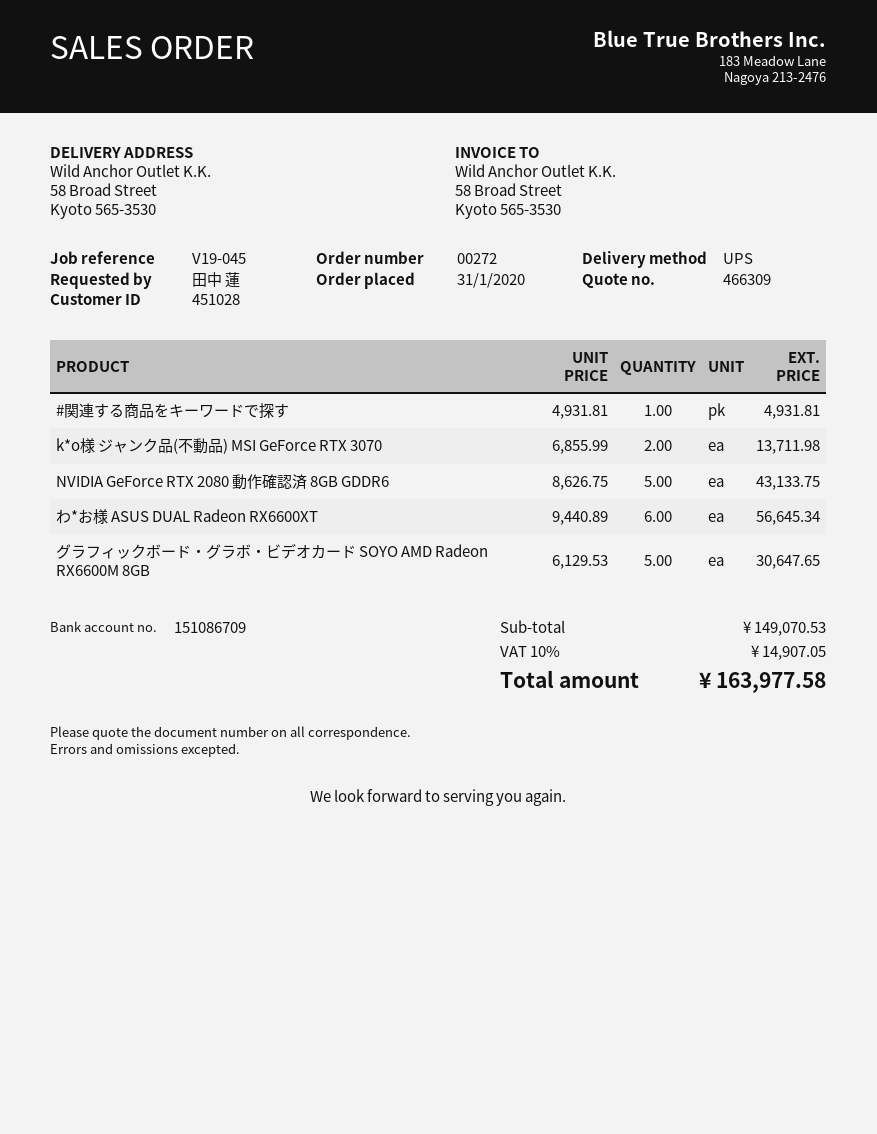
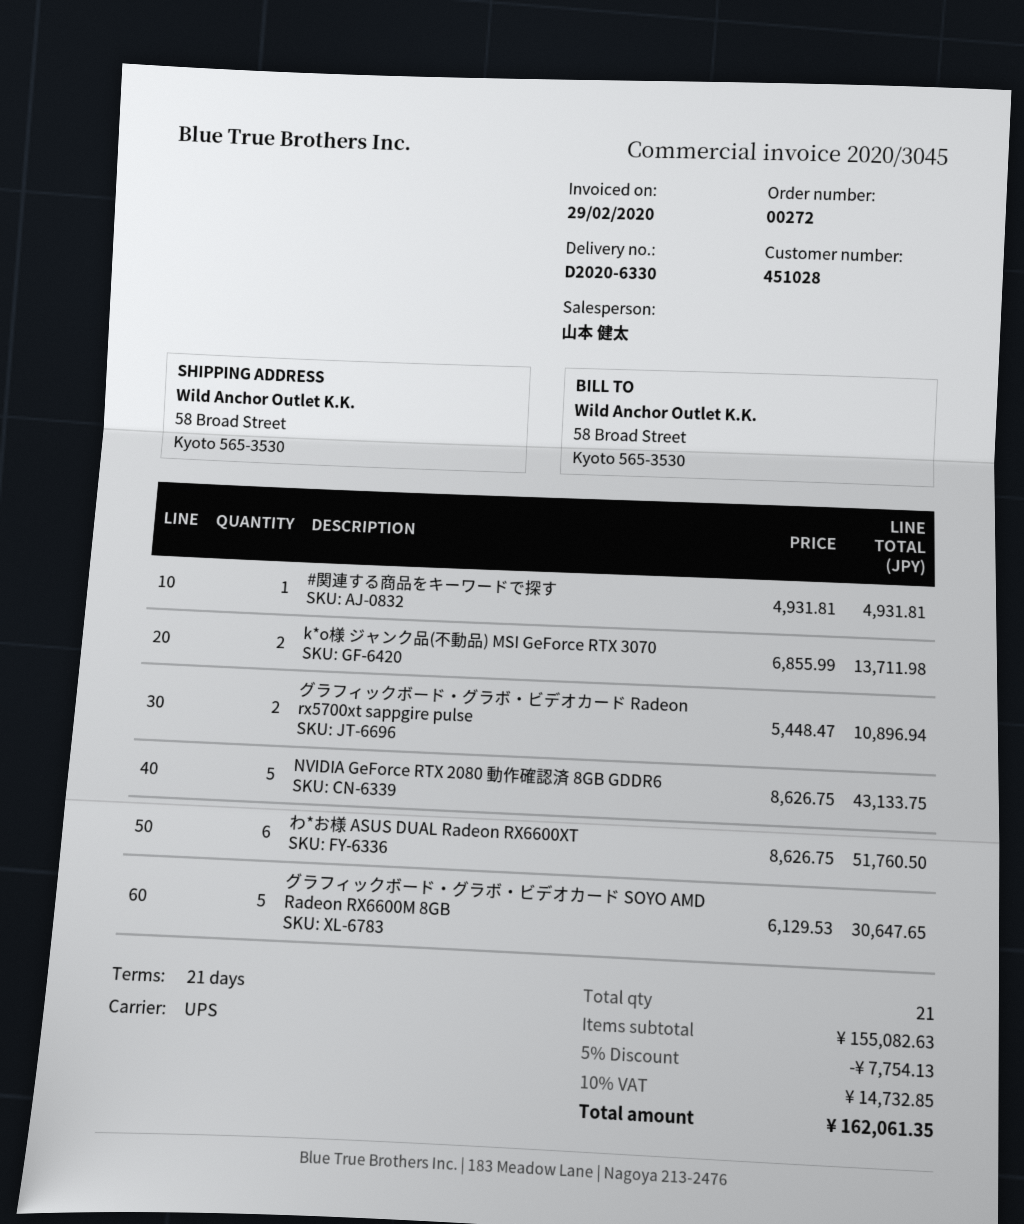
わ*お様 ASUS DUAL Radeon RX6600XT: 6 x 9440.89 = 56645.34 -> 6 x 8626.75 = 51760.50
グラフィックボード・グラボ・ビデオカード Radeon rx5700xt sappgire pulse: none -> 2 x 5448.47 = 10896.94
subtotal: 149070.53 -> 155082.63
discount: none -> 5% = 7754.13
tax: 10% = 14907.05 -> 10% = 14732.85
total: 163977.58 -> 162061.35

